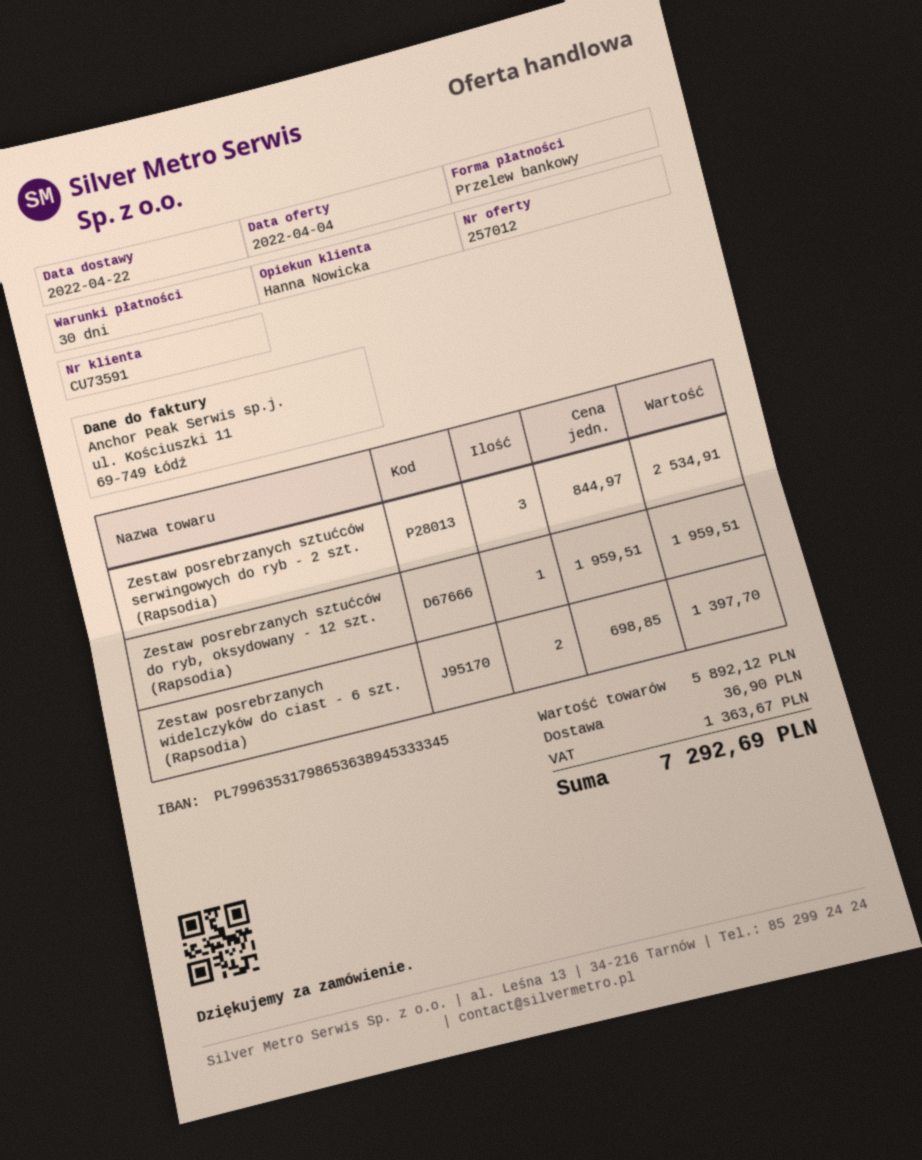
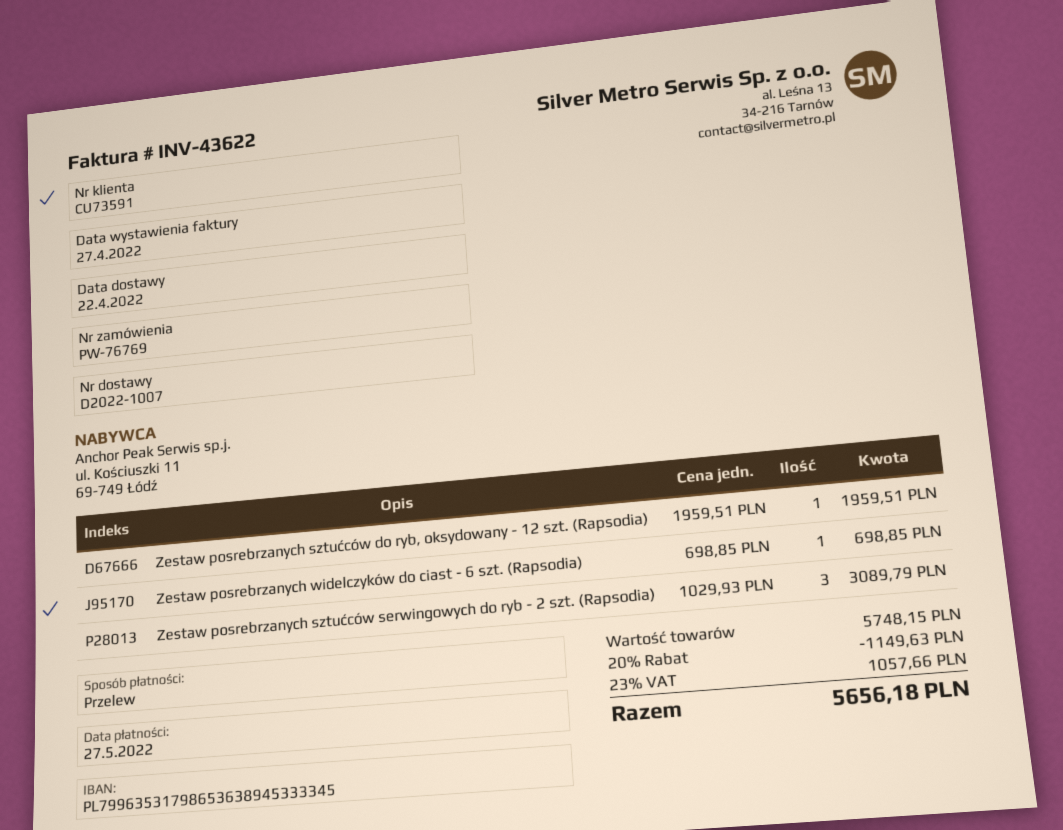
Zestaw posrebrzanych sztućców serwingowych do ryb - 2 szt. (Rapsodia): 3 x 844.97 = 2534.91 -> 3 x 1029.93 = 3089.79
Zestaw posrebrzanych widelczyków do ciast - 6 szt. (Rapsodia): 2 x 698.85 = 1397.70 -> 1 x 698.85 = 698.85
subtotal: 5892.12 -> 5748.15
discount: none -> 20% = 1149.63
shipping: 36.90 -> none
tax: 1363.67 -> 1057.66
total: 7292.69 -> 5656.18

